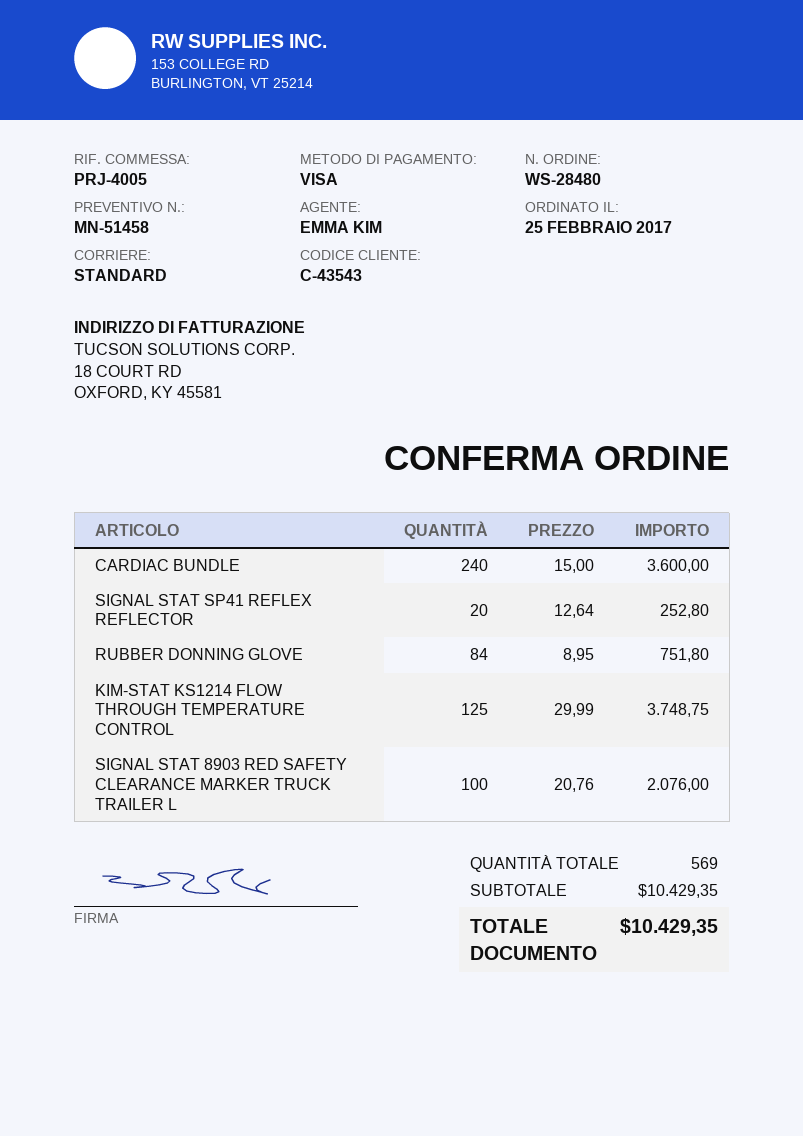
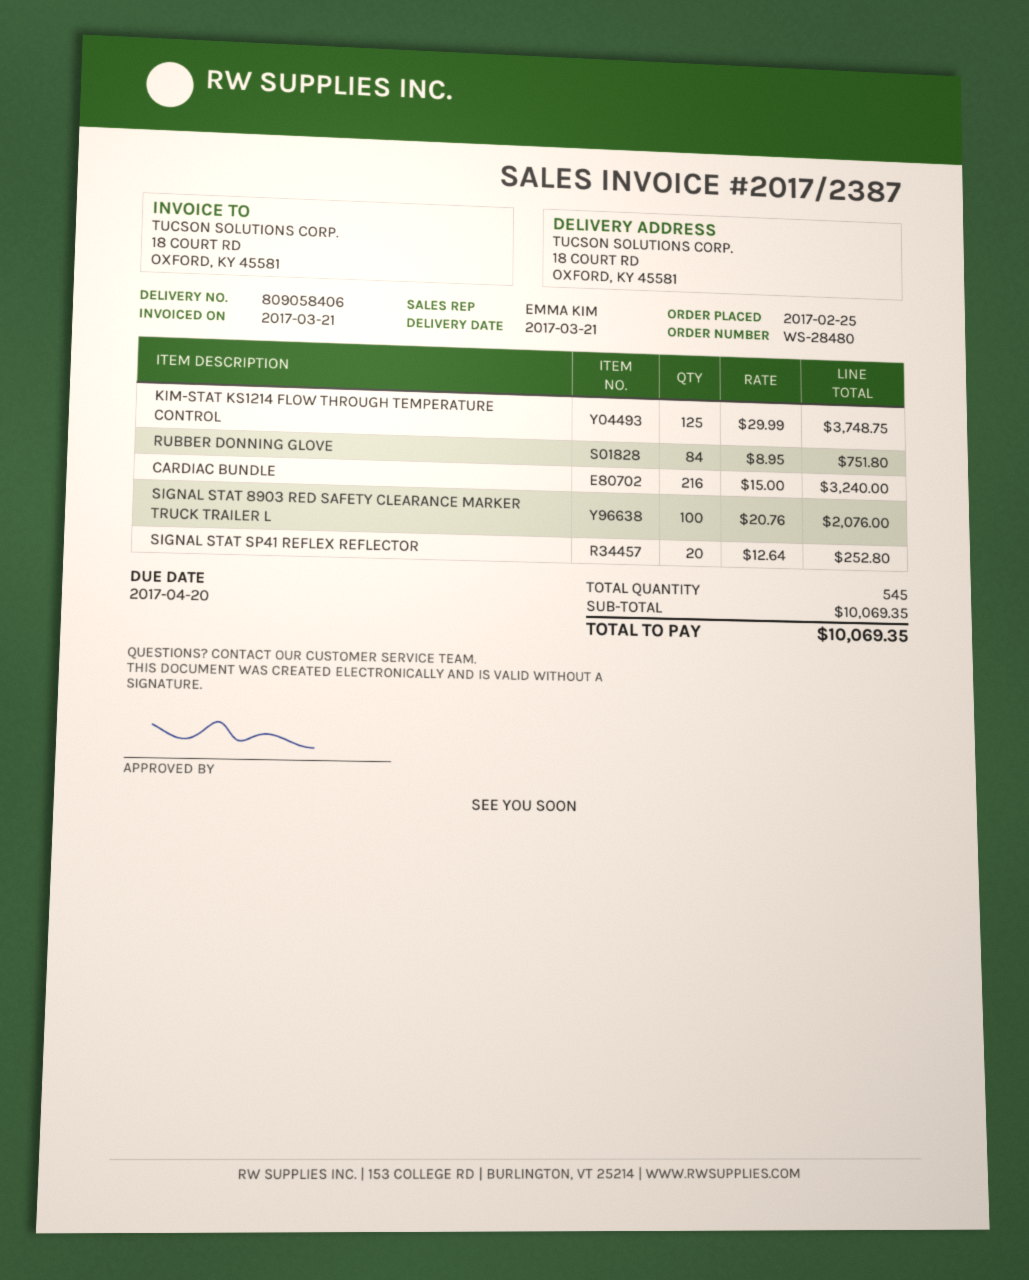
CARDIAC BUNDLE: 240 x 15.00 = 3600.00 -> 216 x 15.00 = 3240.00
total quantity: 569 -> 545
subtotal: 10429.35 -> 10069.35
total: 10429.35 -> 10069.35

